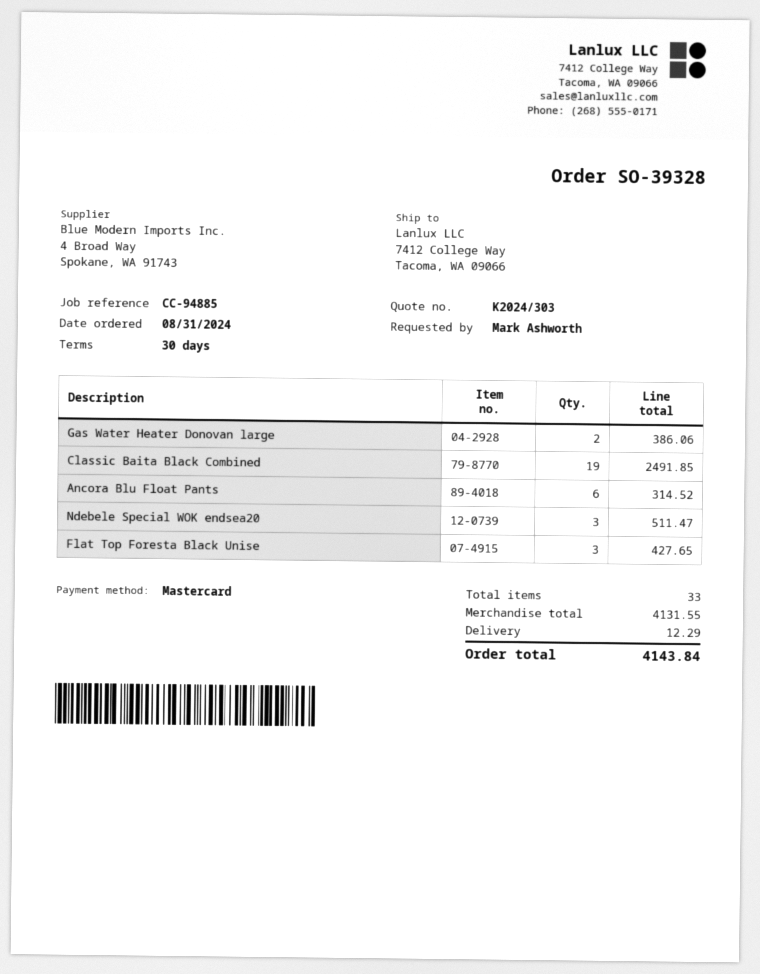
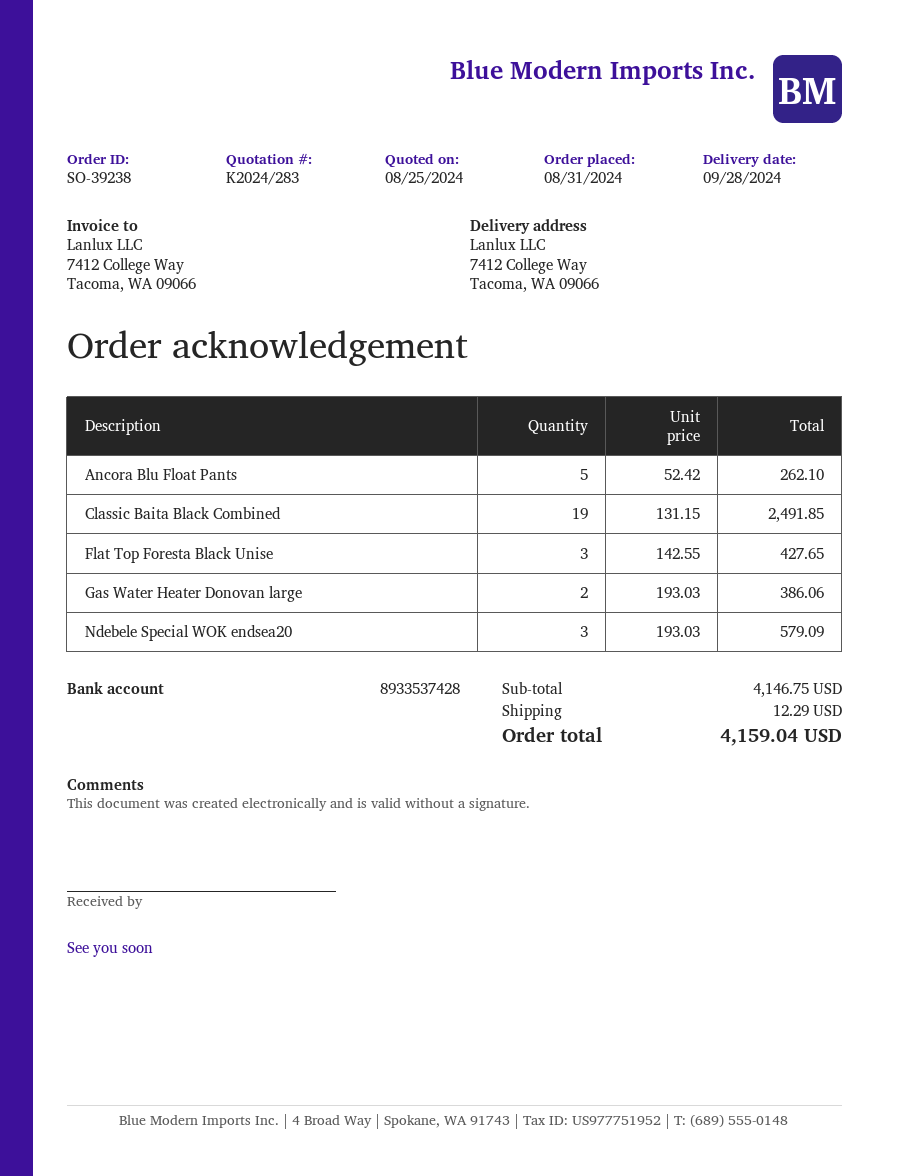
quote number: K2024/303 -> K2024/283
order number: SO-39328 -> SO-39238
Ancora Blu Float Pants: 6 for 314.52 -> 5 for 262.10
Ndebele Special WOK endsea20: 3 for 511.47 -> 3 for 579.09
subtotal: 4131.55 -> 4146.75
total: 4143.84 -> 4159.04

